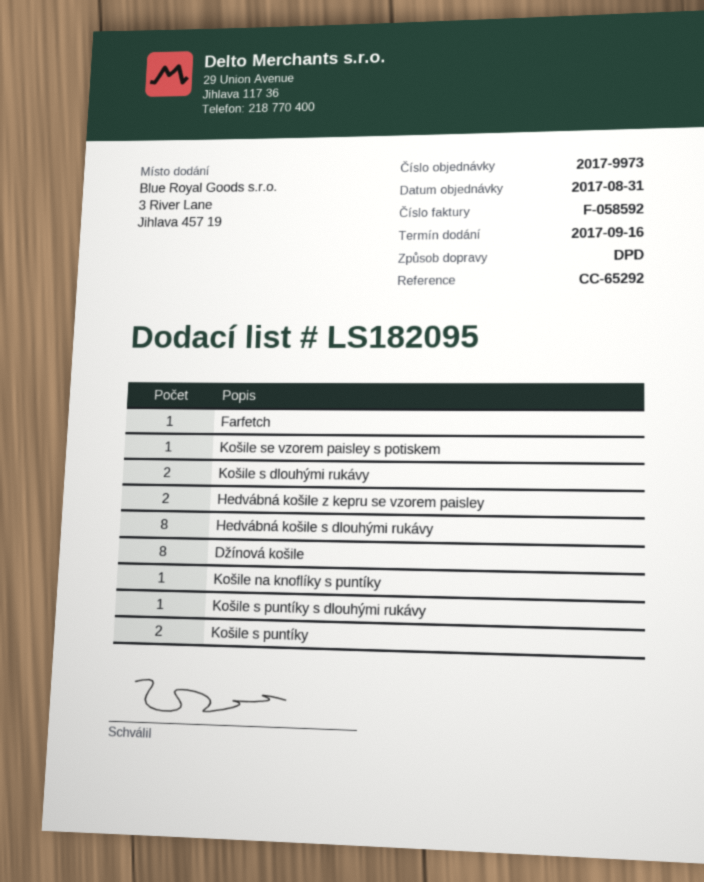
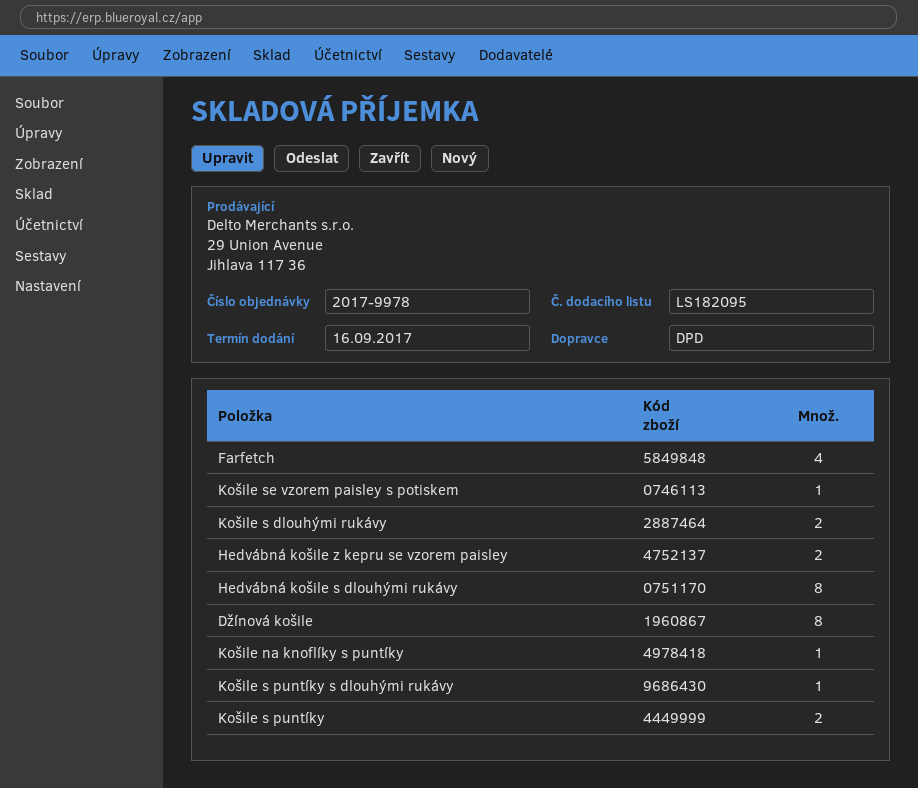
order number: 2017-9973 -> 2017-9978
Farfetch: 1 -> 4

